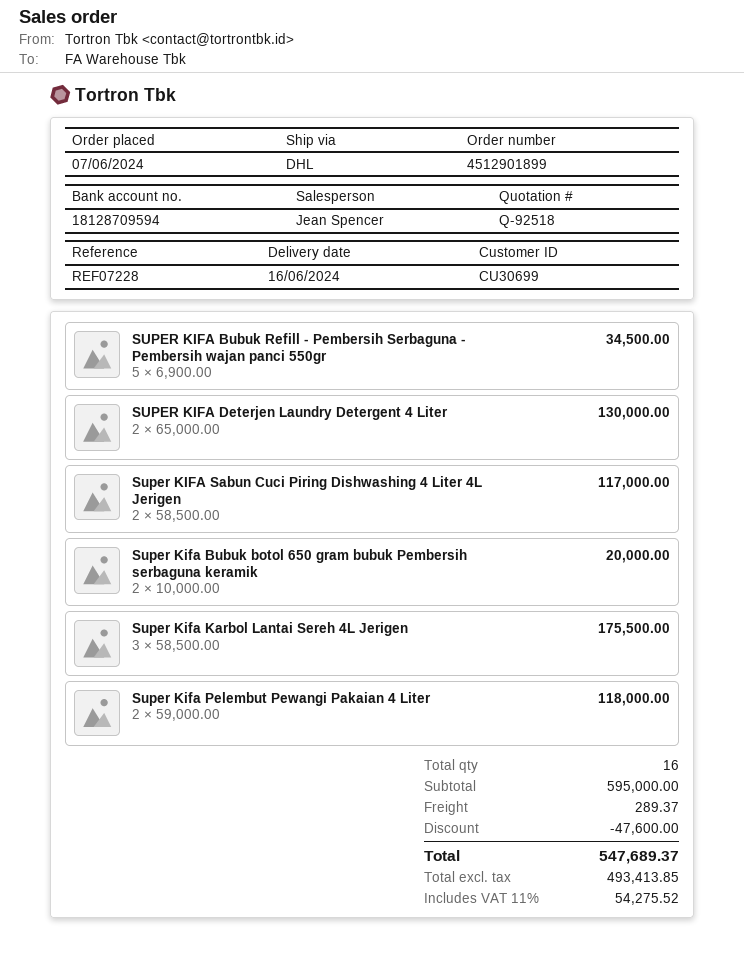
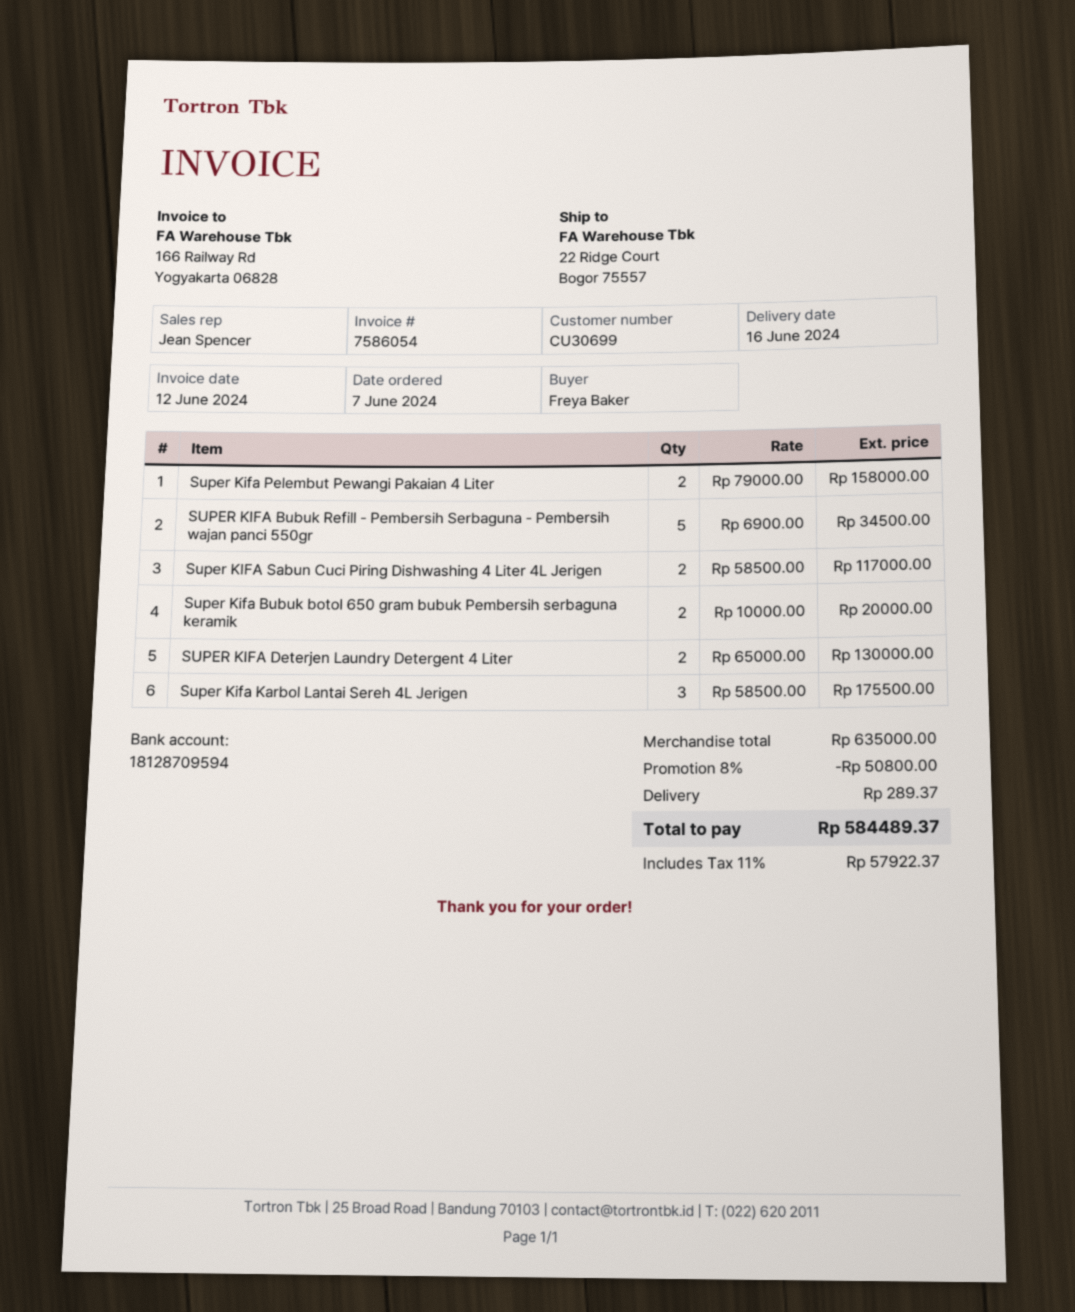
Super Kifa Pelembut Pewangi Pakaian 4 Liter: 2 x 59000.00 = 118000.00 -> 2 x 79000.00 = 158000.00
subtotal: 595000.00 -> 635000.00
discount: 47600.00 -> 50800.00
tax: 11% = 54275.52 -> 11% = 57922.37
total: 547689.37 -> 584489.37

